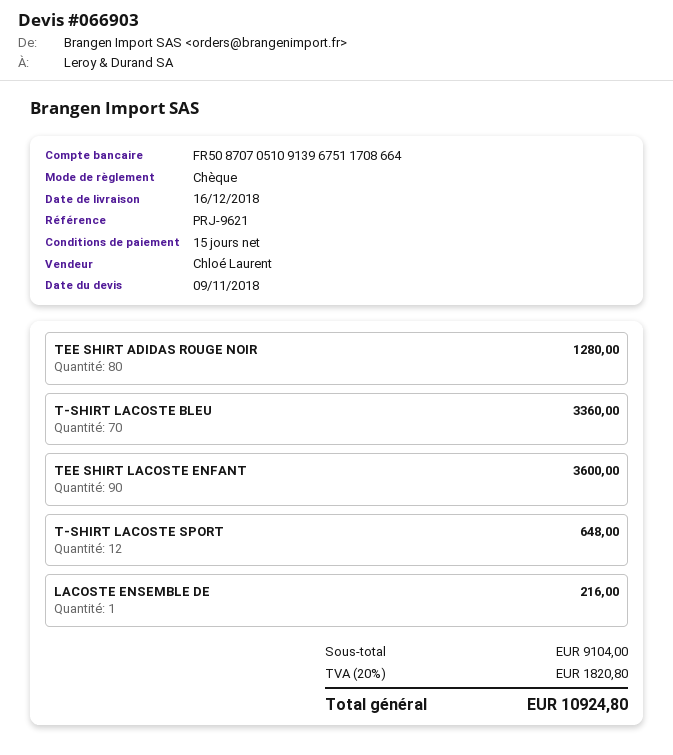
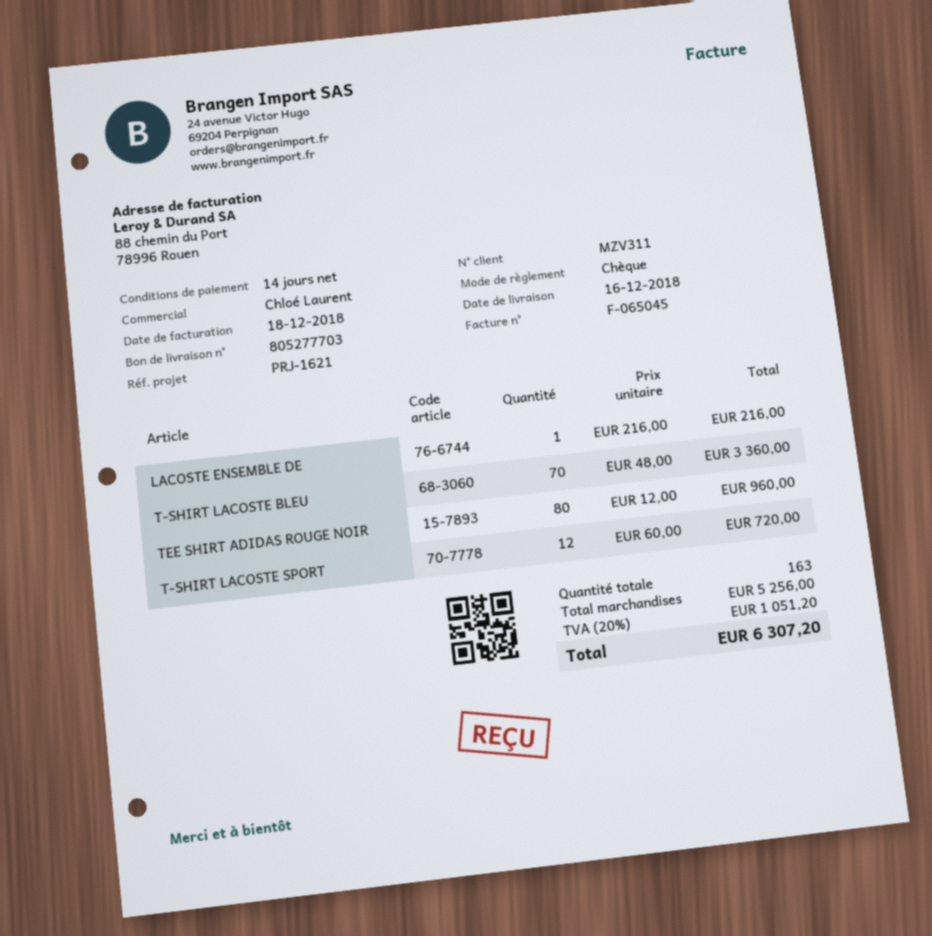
payment terms: 15 days -> 14 days
reference: PRJ-9621 -> PRJ-1621
TEE SHIRT ADIDAS ROUGE NOIR: 80 for 1280.00 -> 80 for 960.00
TEE SHIRT LACOSTE ENFANT: 90 for 3600.00 -> none
T-SHIRT LACOSTE SPORT: 12 for 648.00 -> 12 for 720.00
subtotal: 9104.00 -> 5256.00
tax: 20% = 1820.80 -> 20% = 1051.20
total: 10924.80 -> 6307.20

